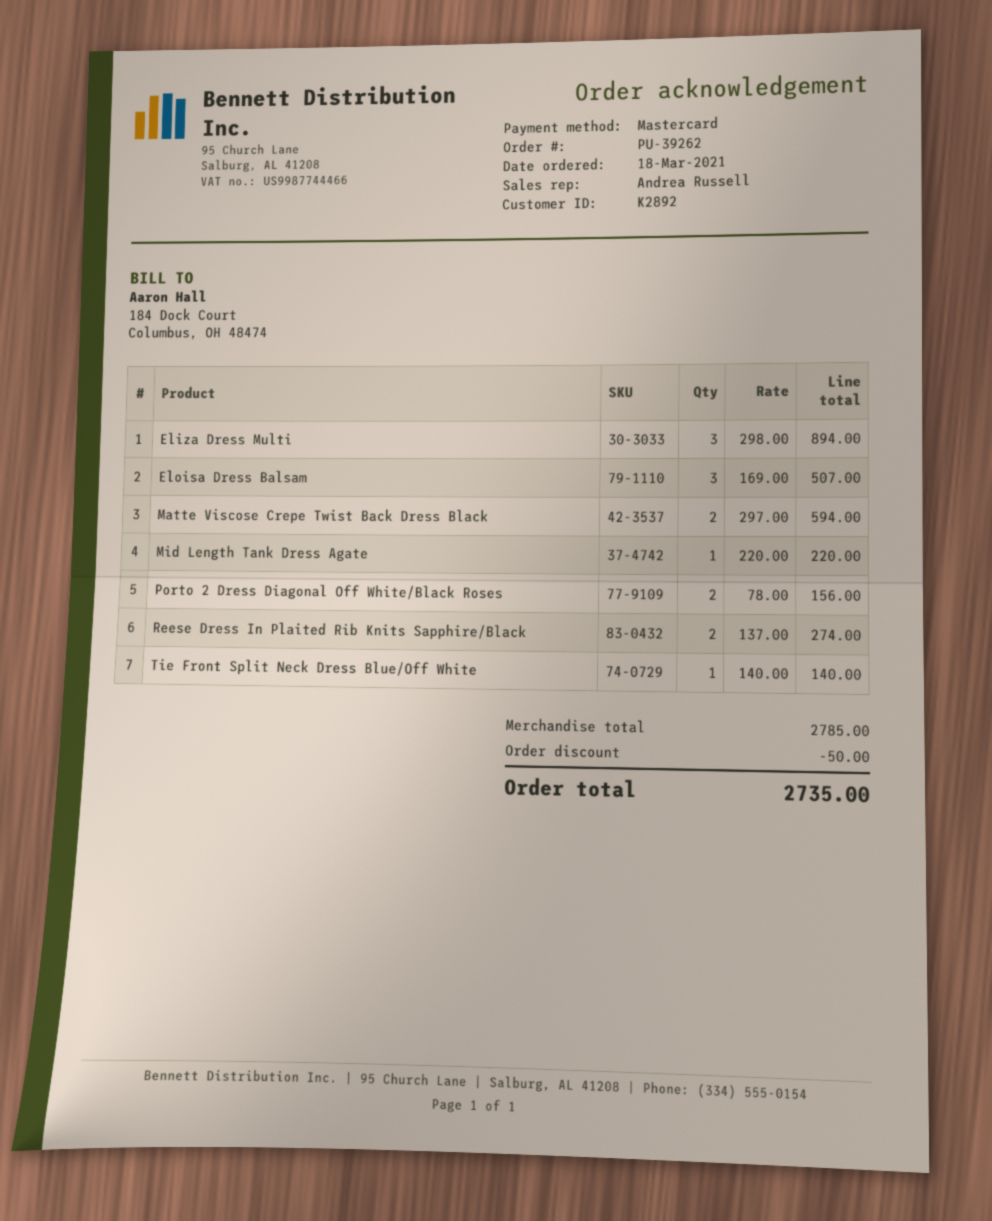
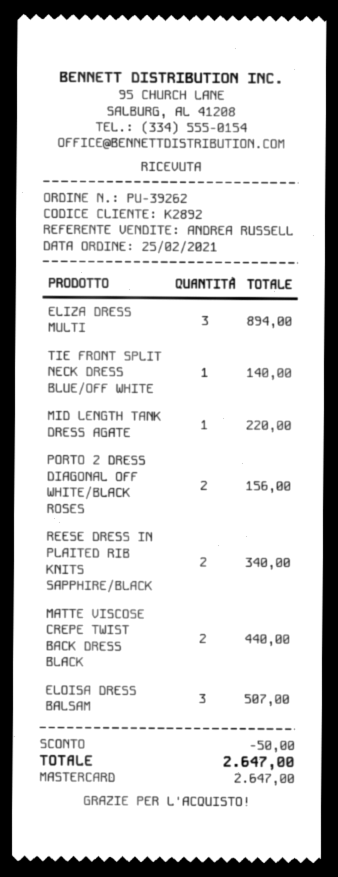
order date: 2021-03-18 -> 2021-02-25
Matte Viscose Crepe Twist Back Dress Black: 2 for 594.00 -> 2 for 440.00
Reese Dress In Plaited Rib Knits Sapphire/Black: 2 for 274.00 -> 2 for 340.00
total: 2735.00 -> 2647.00

